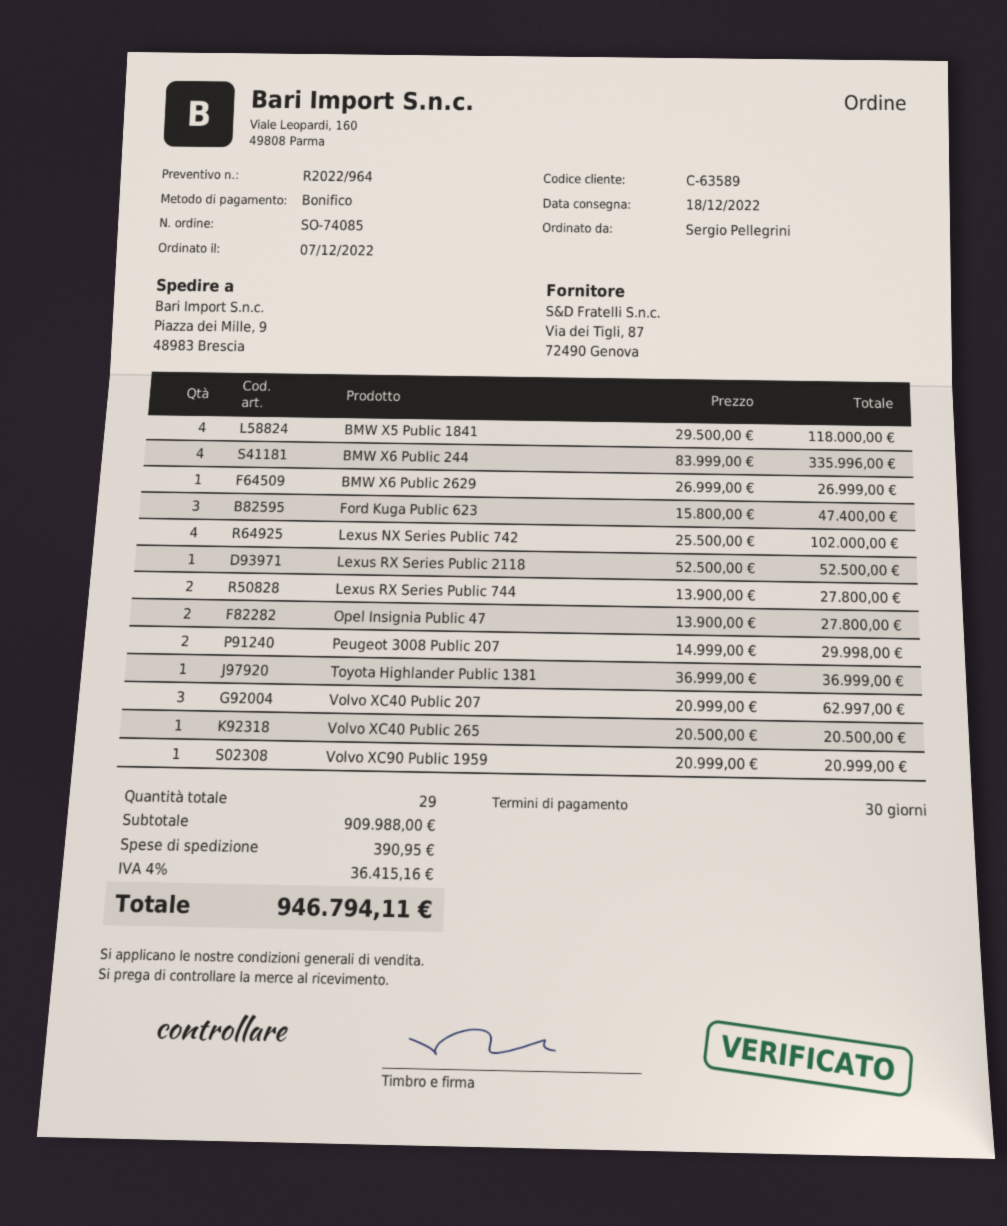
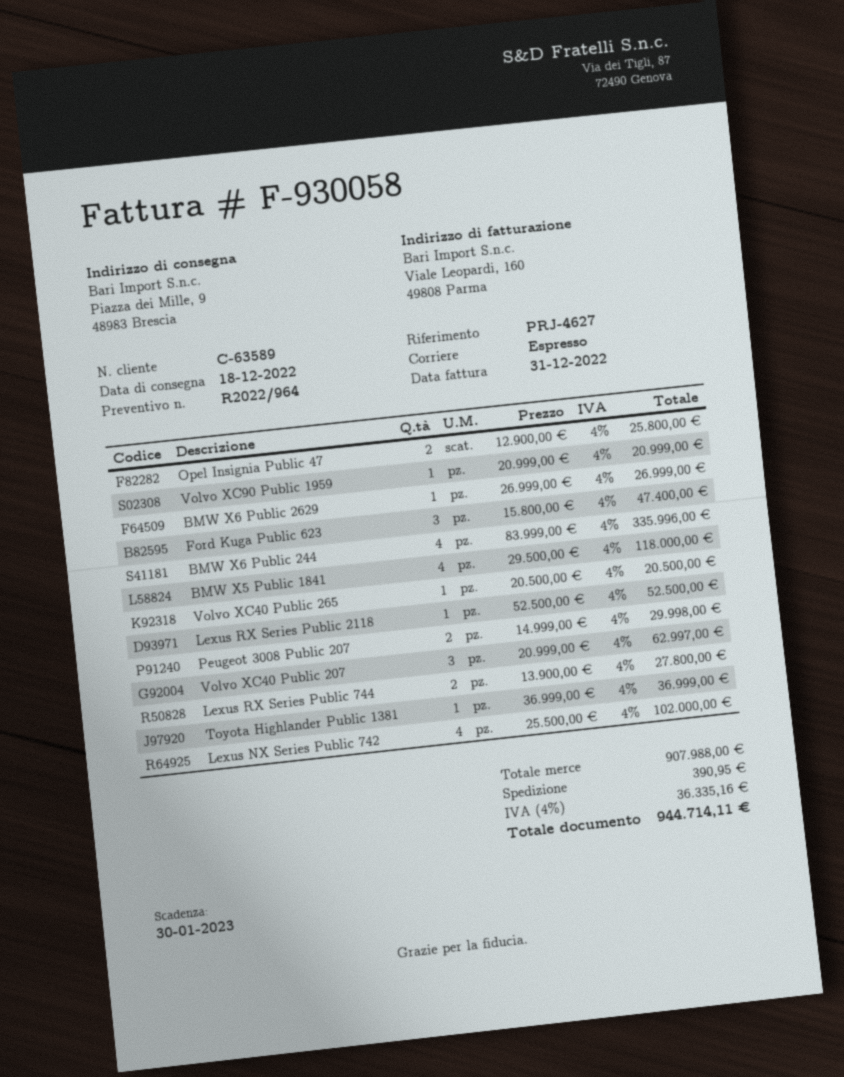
Opel Insignia Public 47: 2 x 13900.00 = 27800.00 -> 2 x 12900.00 = 25800.00
subtotal: 909988.00 -> 907988.00
tax: 4% = 36415.16 -> 4% = 36335.16
total: 946794.11 -> 944714.11

